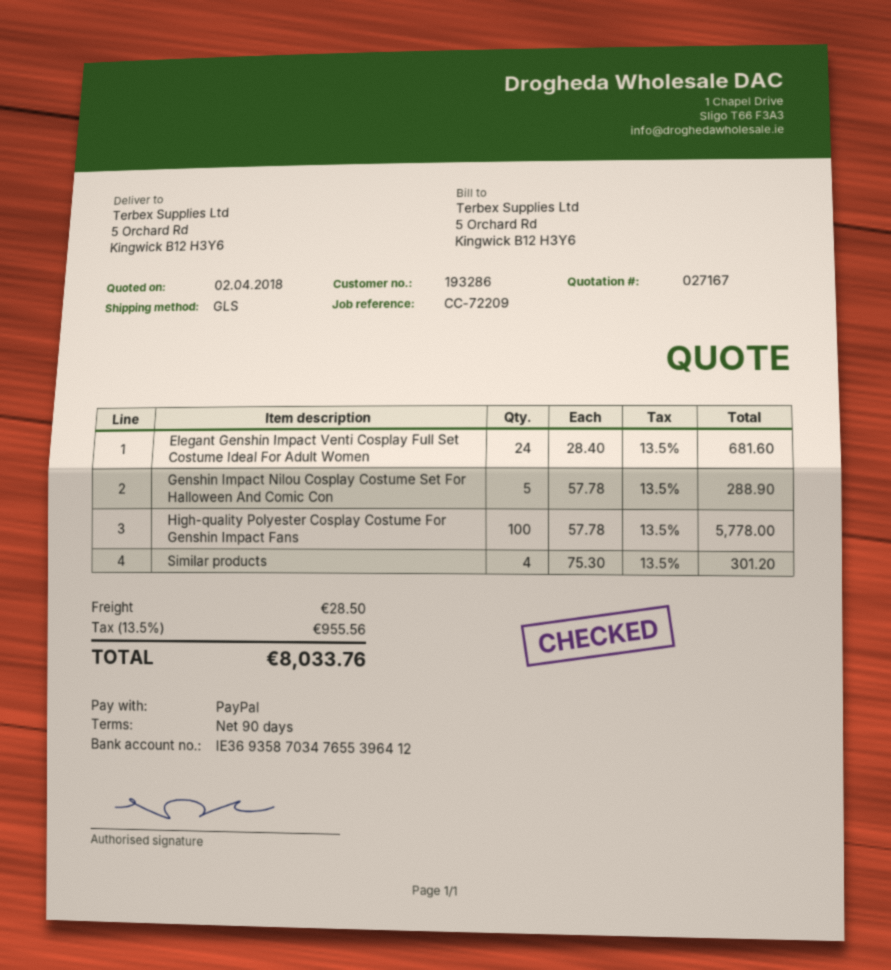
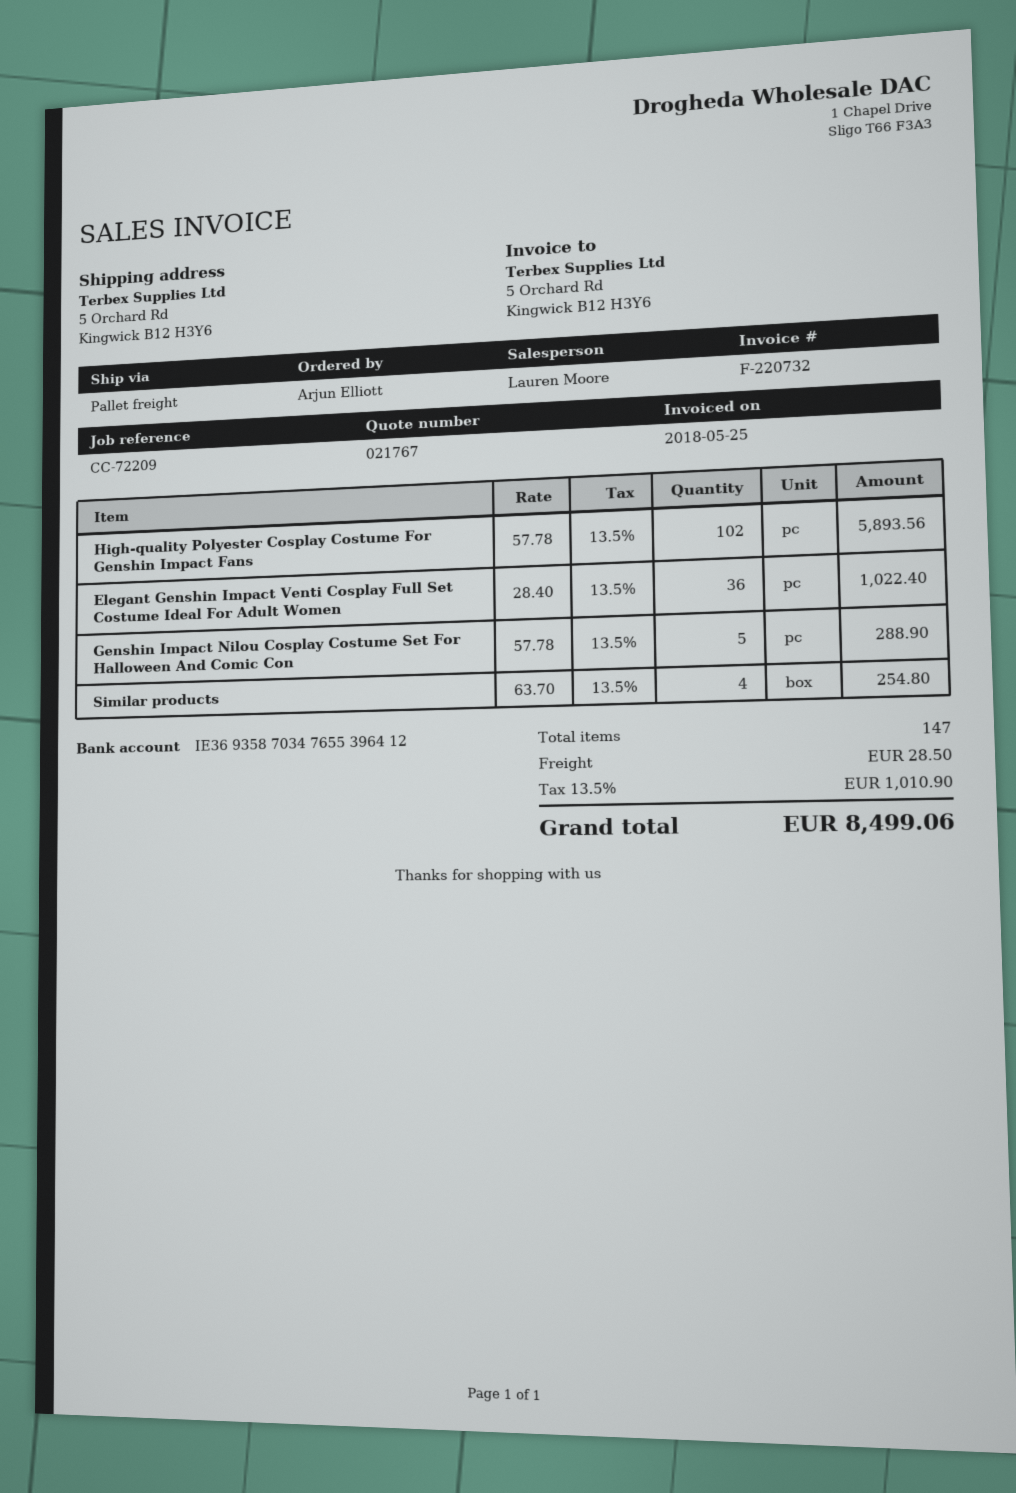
quote number: 027167 -> 021767
shipping method: GLS -> pallet freight
Elegant Genshin Impact Venti Cosplay Full Set Costume Ideal For Adult Women: 24 x 28.40 = 681.60 -> 36 x 28.40 = 1022.40
High-quality Polyester Cosplay Costume For Genshin Impact Fans: 100 x 57.78 = 5778.00 -> 102 x 57.78 = 5893.56
Similar products: 4 x 75.30 = 301.20 -> 4 x 63.70 = 254.80
tax: 13.5% = 955.56 -> 13.5% = 1010.90
total: 8033.76 -> 8499.06

